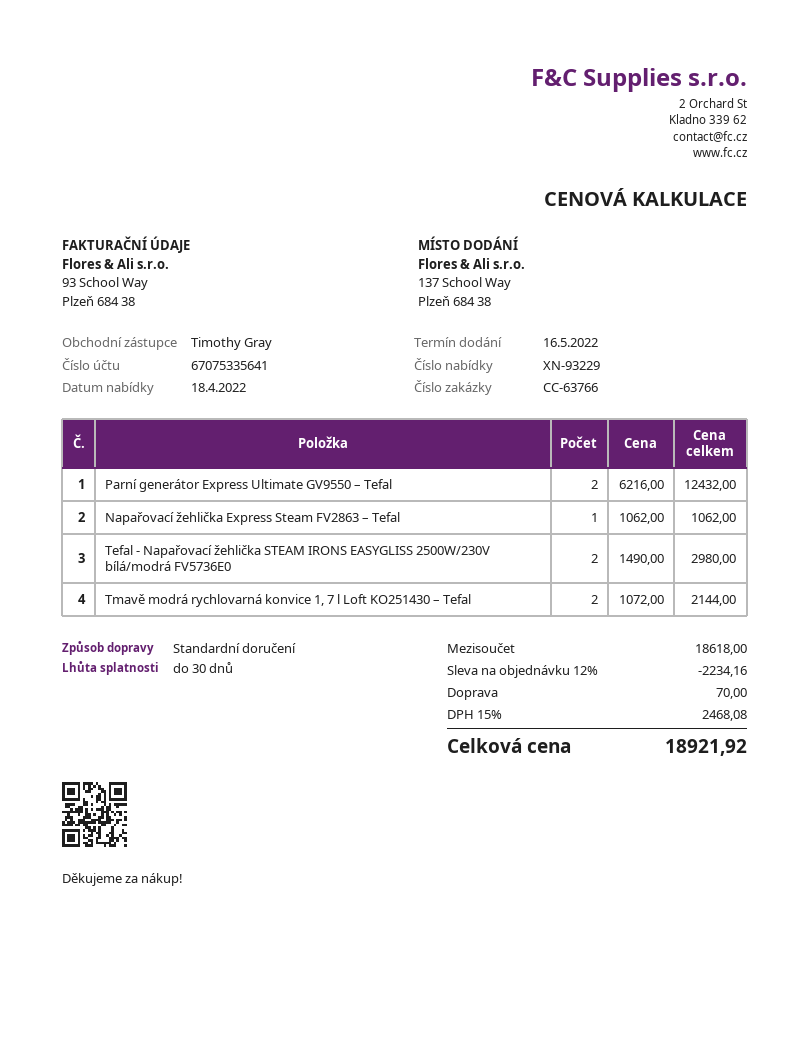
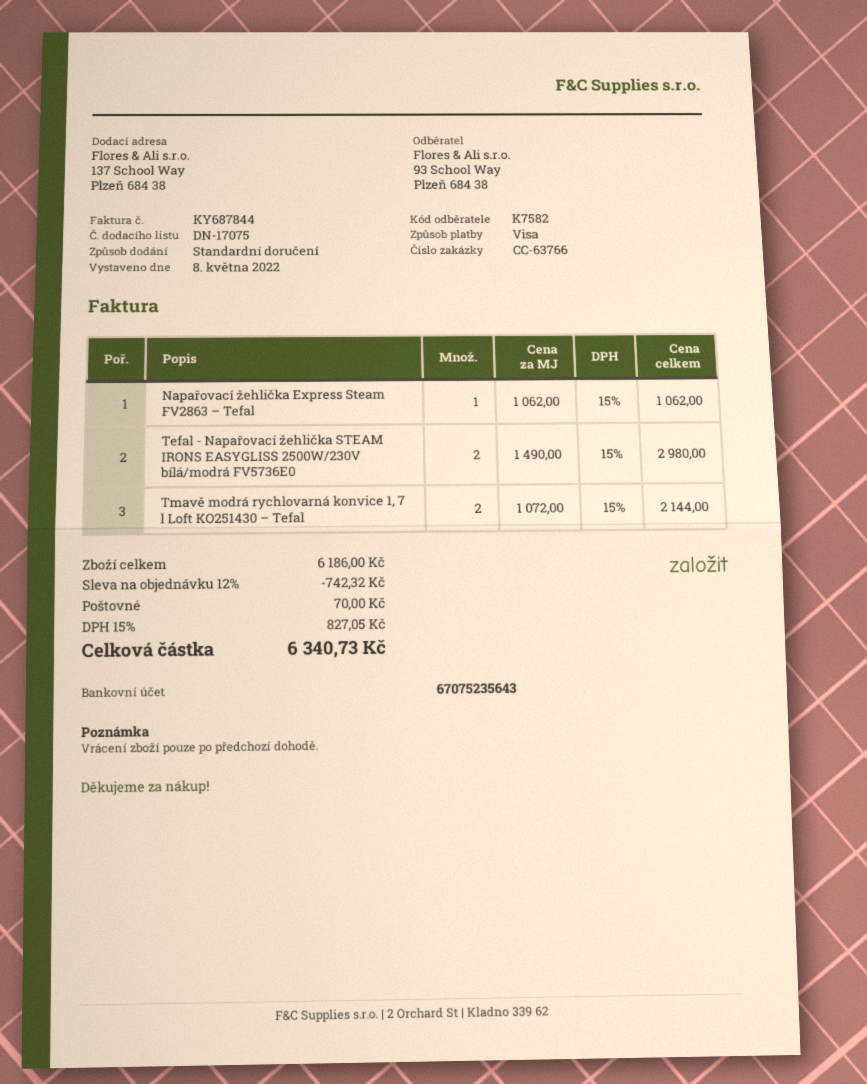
bank account: 67075335641 -> 67075235643
Parní generátor Express Ultimate GV9550 – Tefal: 2 x 6216.00 = 12432.00 -> none
subtotal: 18618.00 -> 6186.00
discount: 12% = 2234.16 -> 12% = 742.32
tax: 15% = 2468.08 -> 15% = 827.05
total: 18921.92 -> 6340.73

